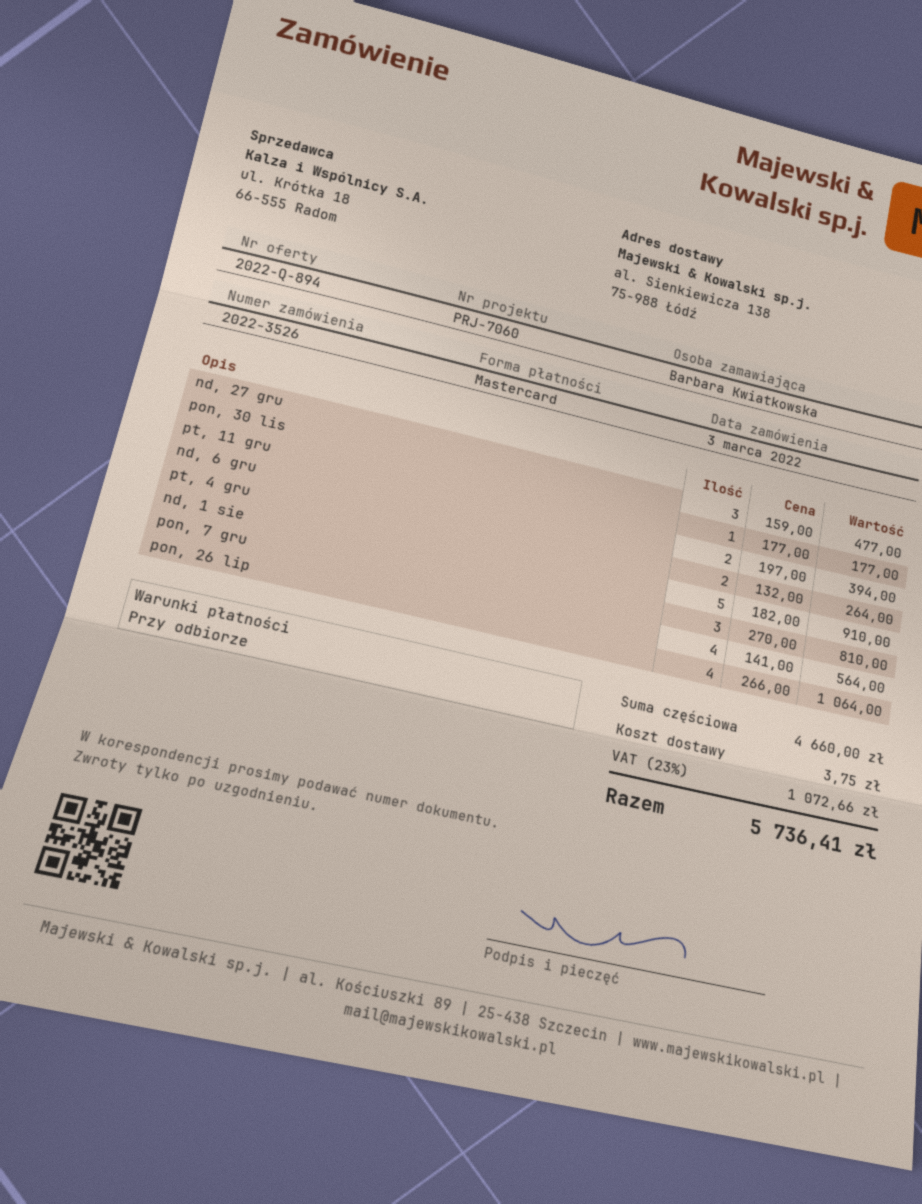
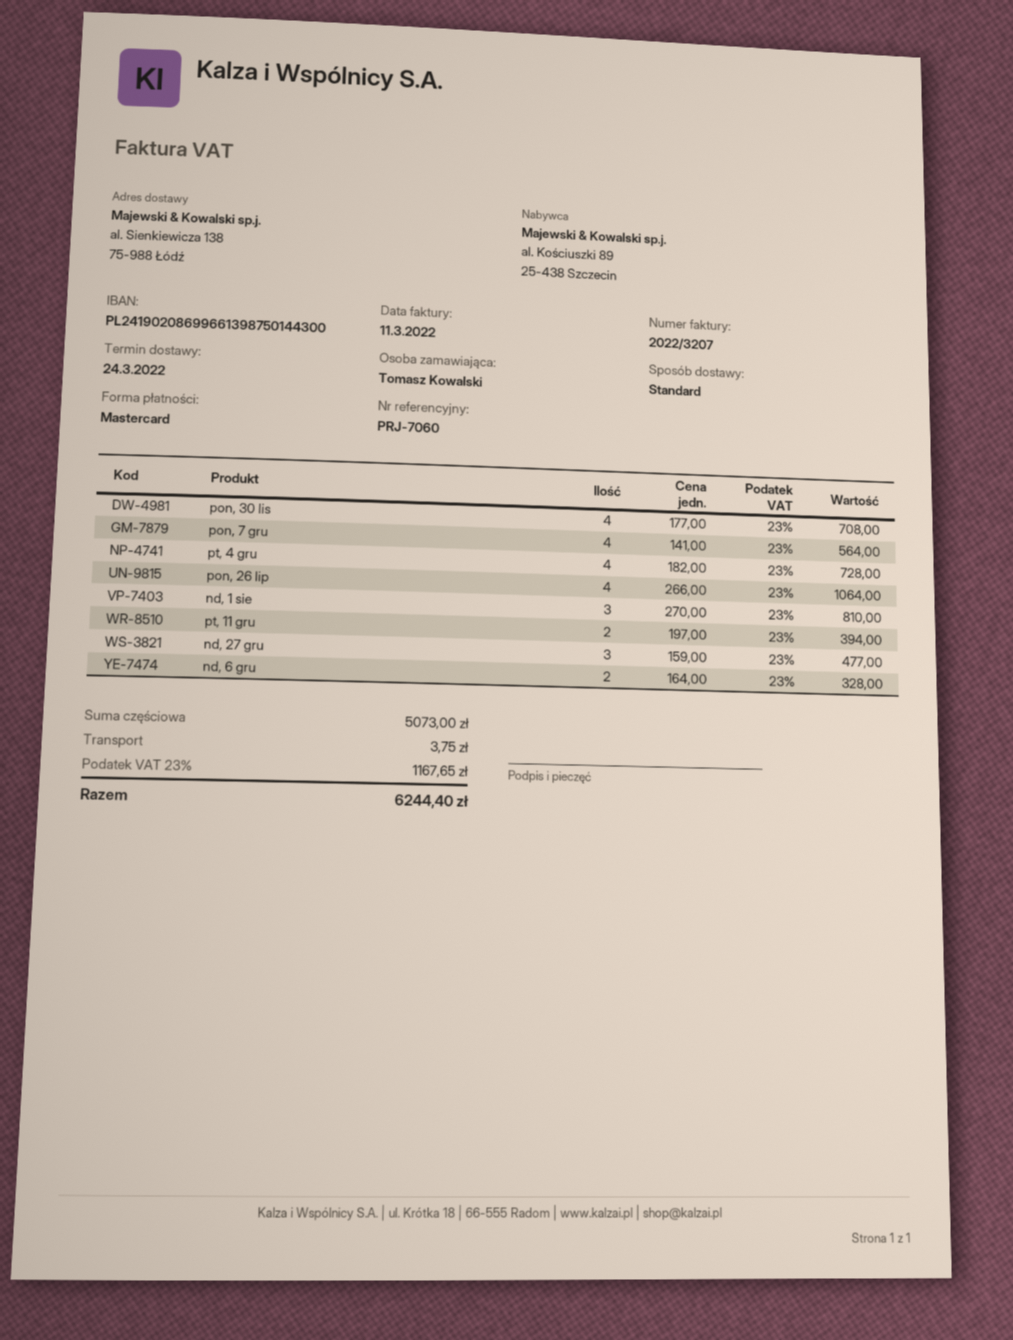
ordered by: Barbara Kwiatkowska -> Tomasz Kowalski
pon, 30 lis: 1 x 177.00 = 177.00 -> 4 x 177.00 = 708.00
nd, 6 gru: 2 x 132.00 = 264.00 -> 2 x 164.00 = 328.00
pt, 4 gru: 5 x 182.00 = 910.00 -> 4 x 182.00 = 728.00
subtotal: 4660.00 -> 5073.00
tax: 23% = 1072.66 -> 23% = 1167.65
total: 5736.41 -> 6244.40

